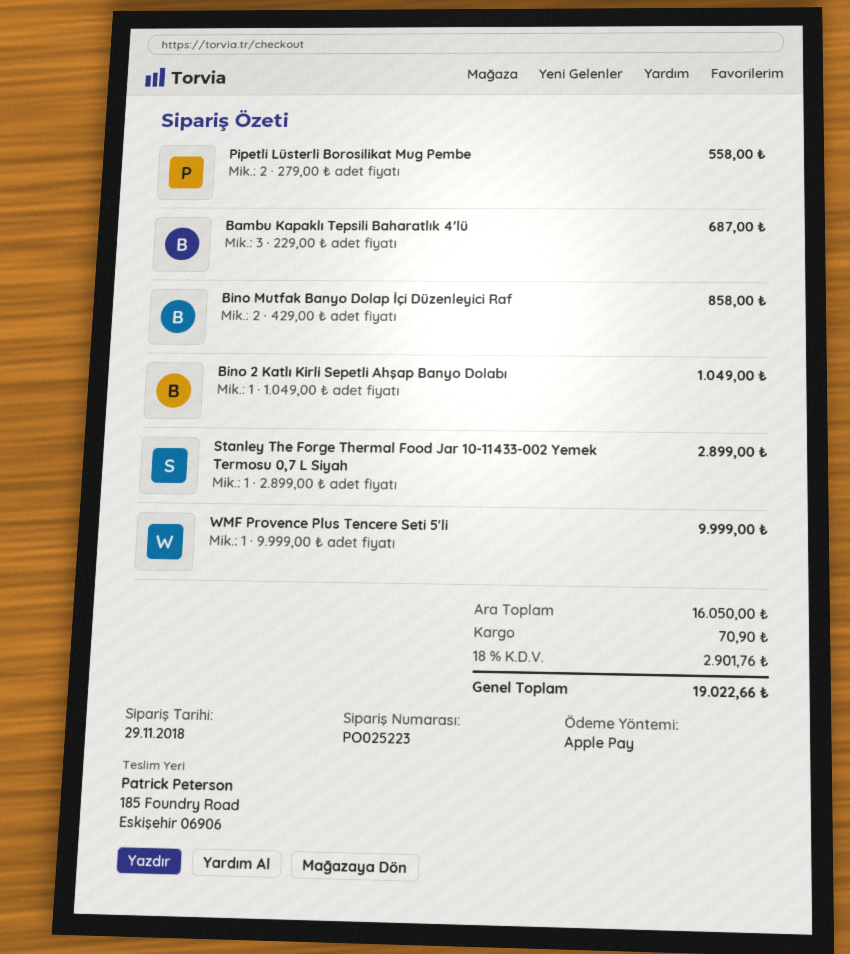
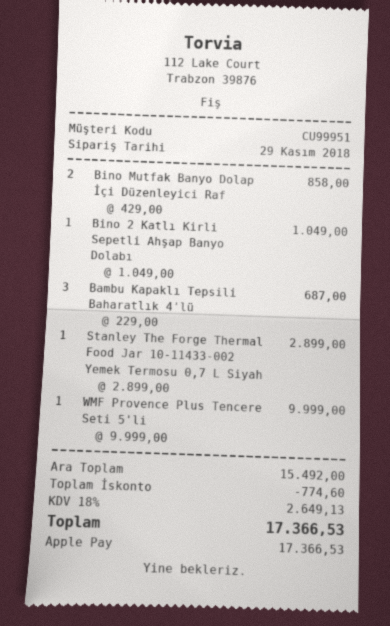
Pipetli Lüsterli Borosilikat Mug Pembe: 2 x 279.00 = 558.00 -> none
subtotal: 16050.00 -> 15492.00
discount: none -> 774.60
shipping: 70.90 -> none
tax: 18% = 2901.76 -> 18% = 2649.13
total: 19022.66 -> 17366.53

